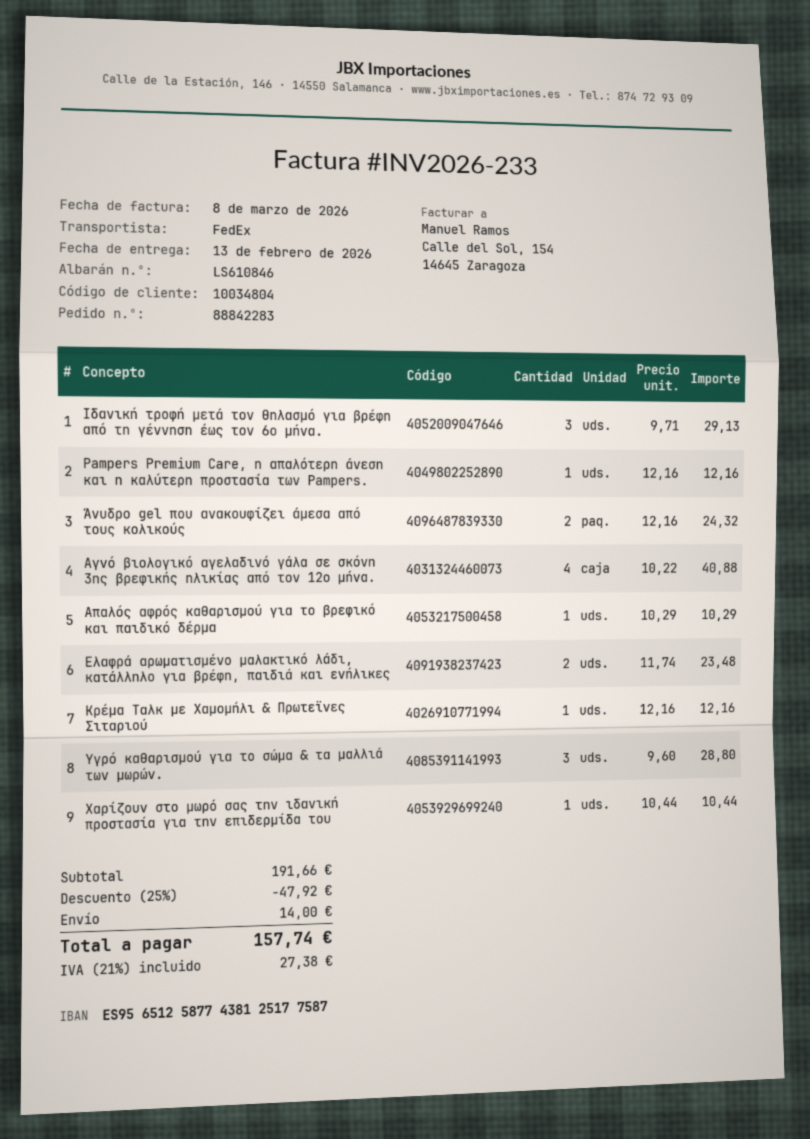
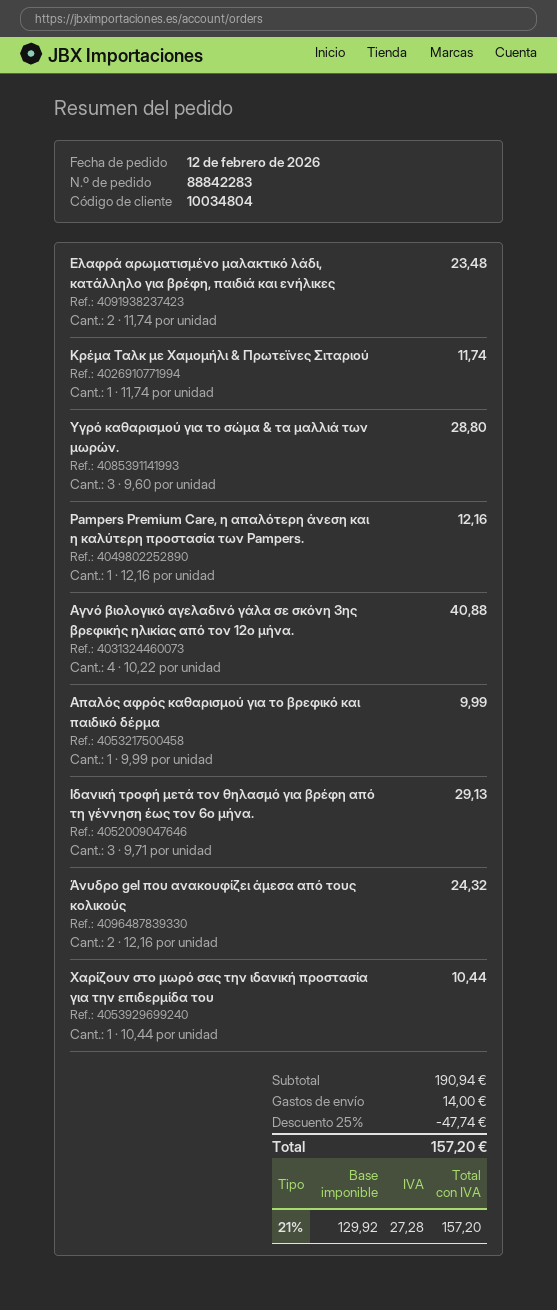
Απαλός αφρός καθαρισμού για το βρεφικό και παιδικό δέρμα: 1 x 10.29 = 10.29 -> 1 x 9.99 = 9.99
Κρέμα Ταλκ με Χαμομήλι & Πρωτεϊνες Σιταριού: 1 x 12.16 = 12.16 -> 1 x 11.74 = 11.74
subtotal: 191.66 -> 190.94
discount: 25% = 47.92 -> 25% = 47.74
tax: 21% = 27.38 -> 21% = 27.28
total: 157.74 -> 157.20

